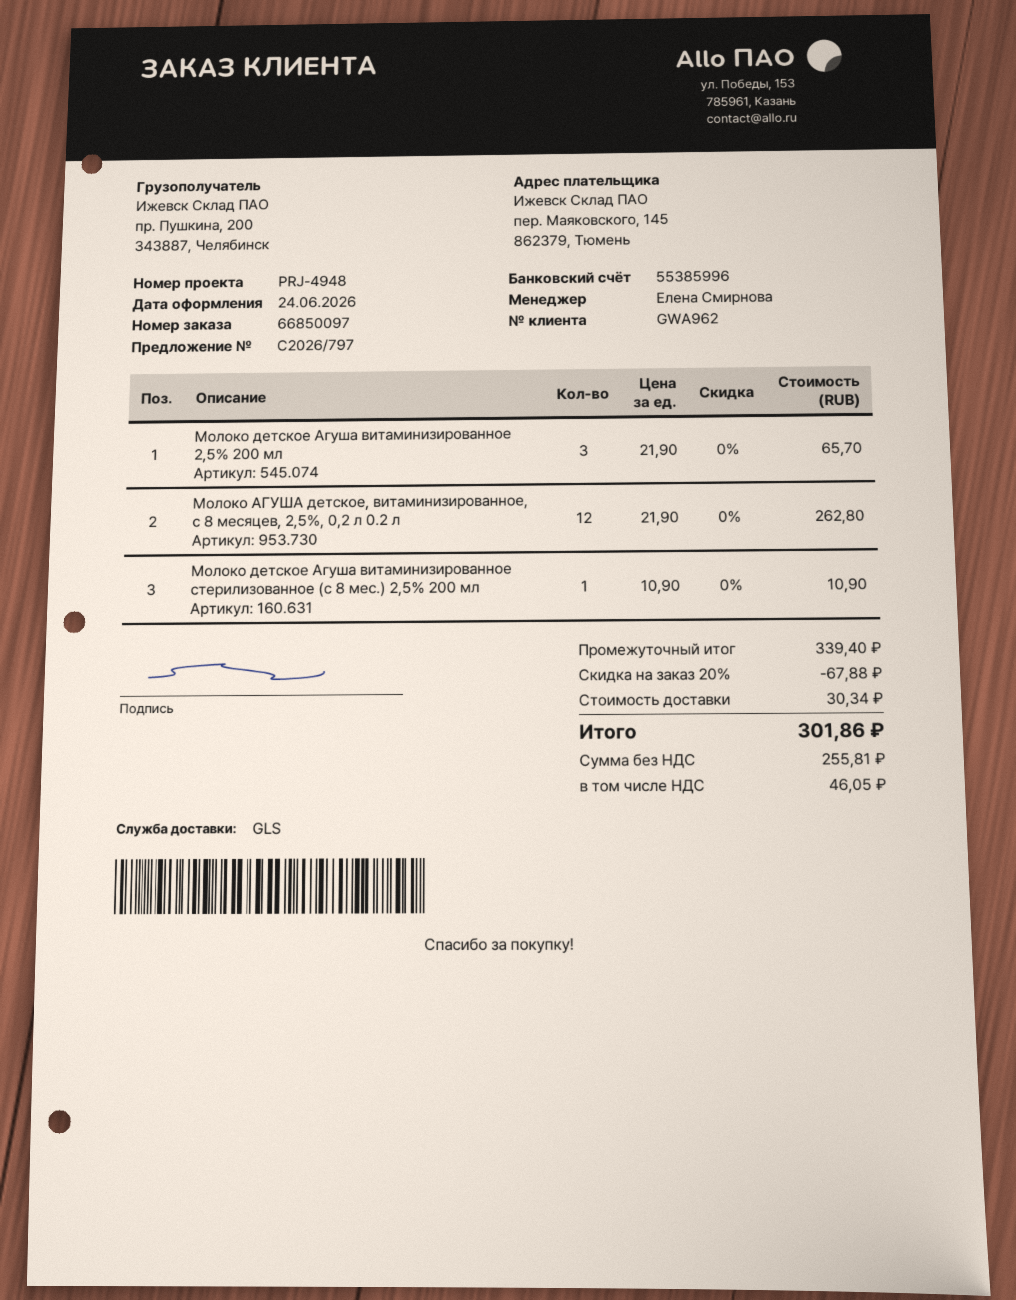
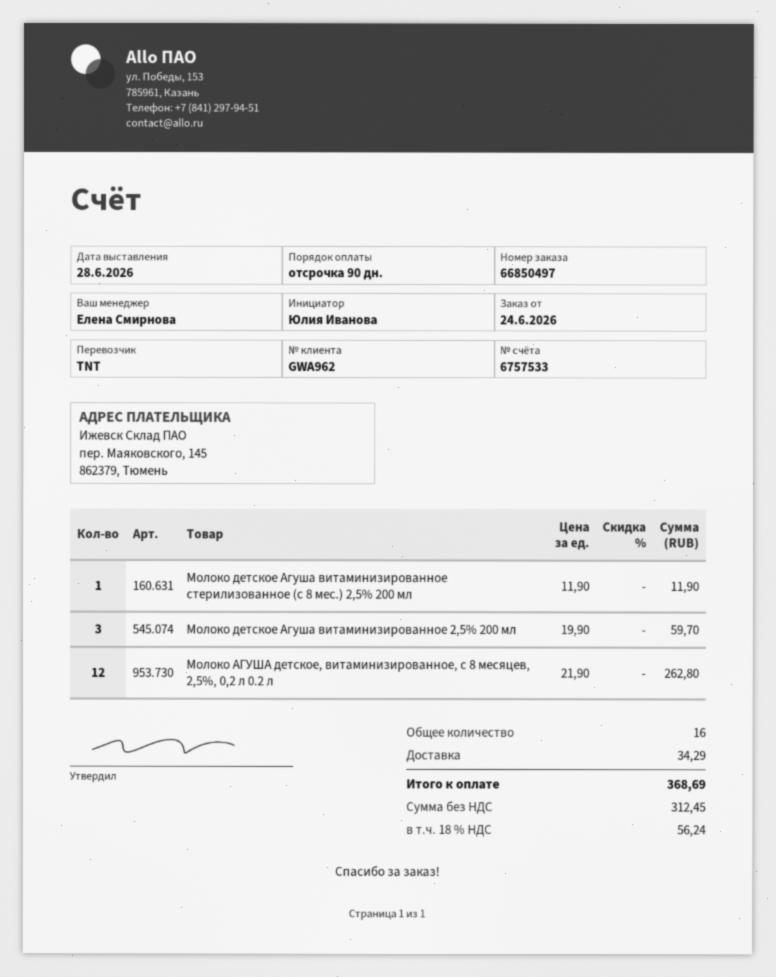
order number: 66850097 -> 66850497
shipping method: GLS -> TNT
Молоко детское Агуша витаминизированное 2,5% 200 мл: 3 x 21.90 = 65.70 -> 3 x 19.90 = 59.70
Молоко детское Агуша витаминизированное стерилизованное (с 8 мес.) 2,5% 200 мл: 1 x 10.90 = 10.90 -> 1 x 11.90 = 11.90
discount: 20% = 67.88 -> none
shipping: 30.34 -> 34.29
net: 255.81 -> 312.45
tax: 46.05 -> 56.24
total: 301.86 -> 368.69

